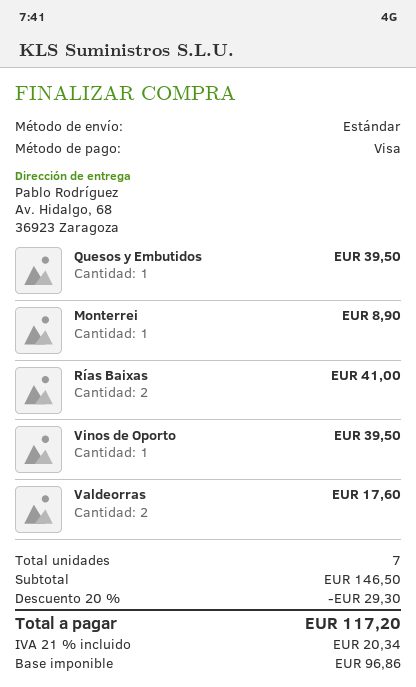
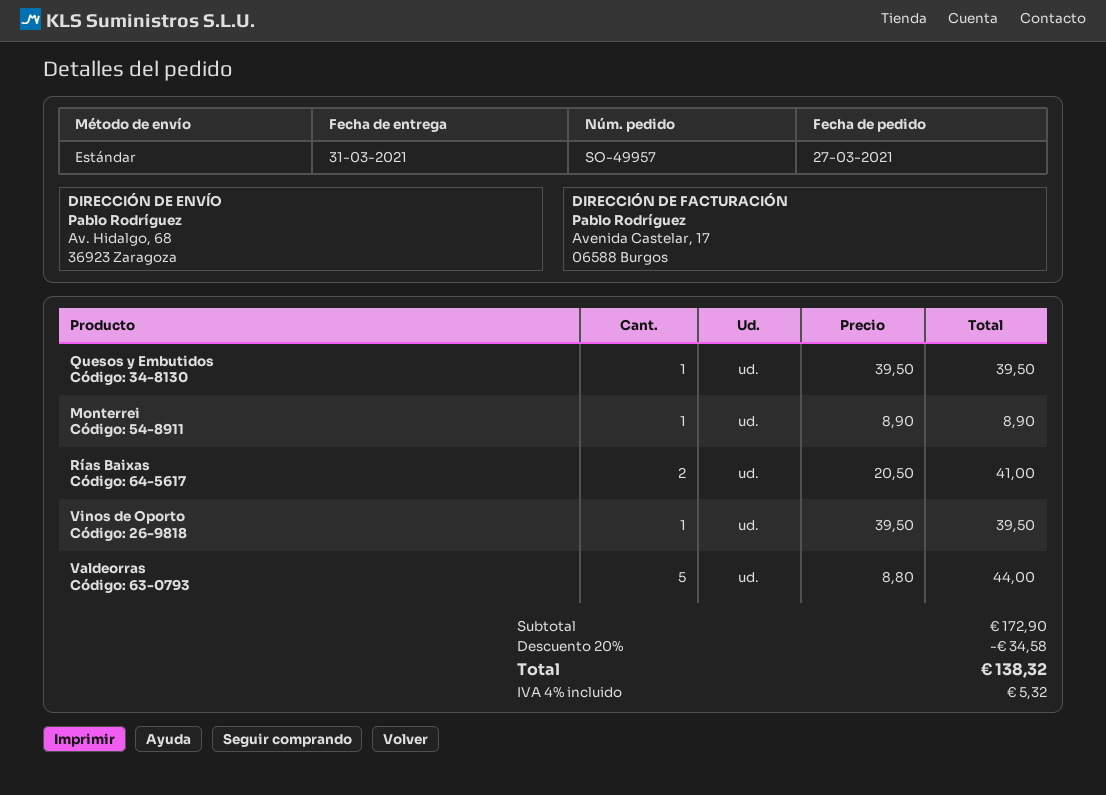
Valdeorras: 2 for 17.60 -> 5 for 44.00
subtotal: 146.50 -> 172.90
discount: 20% = 29.30 -> 20% = 34.58
tax: 21% = 20.34 -> 4% = 5.32
total: 117.20 -> 138.32

